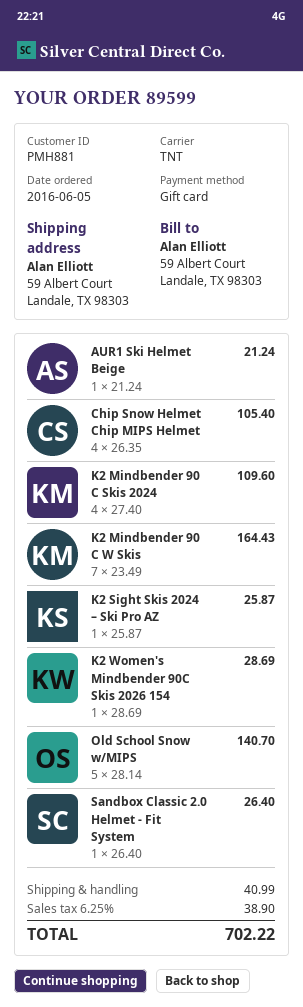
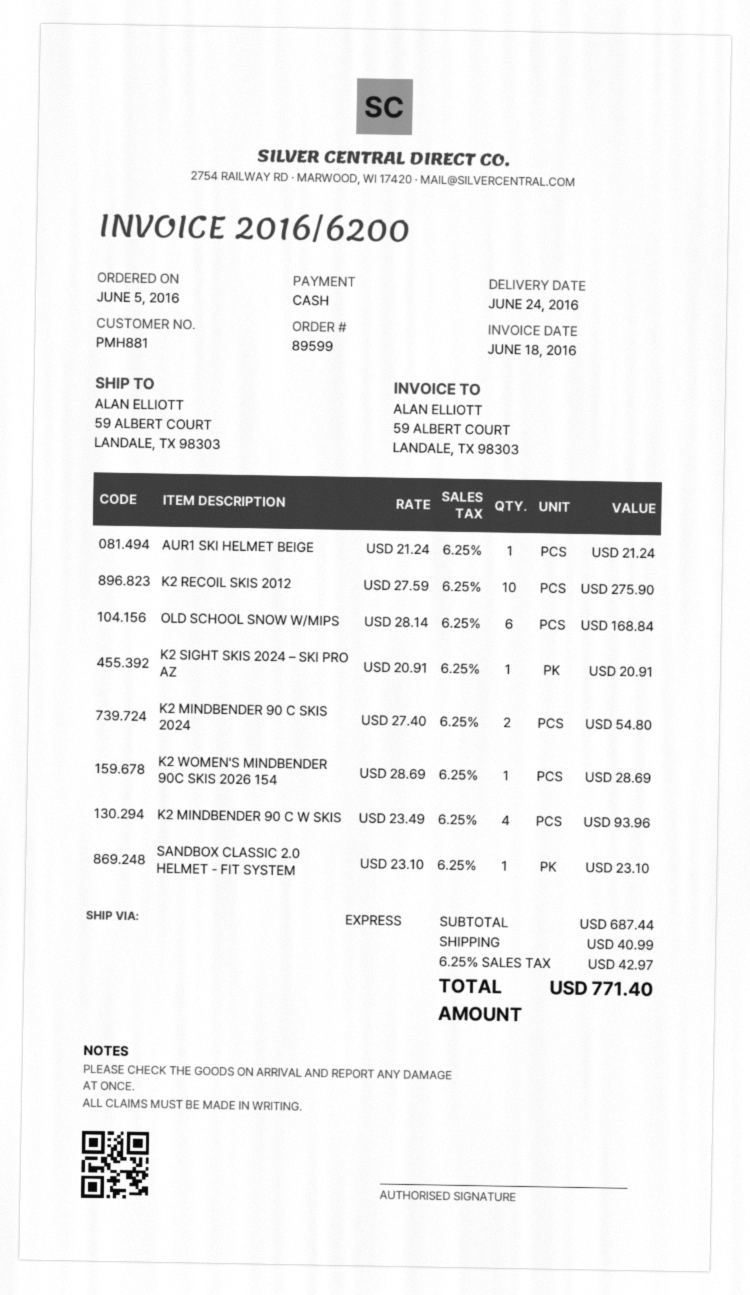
payment method: gift card -> cash
shipping method: TNT -> express
Chip Snow Helmet Chip MIPS Helmet: 4 x 26.35 = 105.40 -> none
K2 Mindbender 90 C Skis 2024: 4 x 27.40 = 109.60 -> 2 x 27.40 = 54.80
K2 Mindbender 90 C W Skis: 7 x 23.49 = 164.43 -> 4 x 23.49 = 93.96
K2 Sight Skis 2024 – Ski Pro AZ: 1 x 25.87 = 25.87 -> 1 x 20.91 = 20.91
Old School Snow w/MIPS: 5 x 28.14 = 140.70 -> 6 x 28.14 = 168.84
Sandbox Classic 2.0 Helmet - Fit System: 1 x 26.40 = 26.40 -> 1 x 23.10 = 23.10
K2 RECOIL SKIS 2012: none -> 10 x 27.59 = 275.90
tax: 6.25% = 38.90 -> 6.25% = 42.97
total: 702.22 -> 771.40

